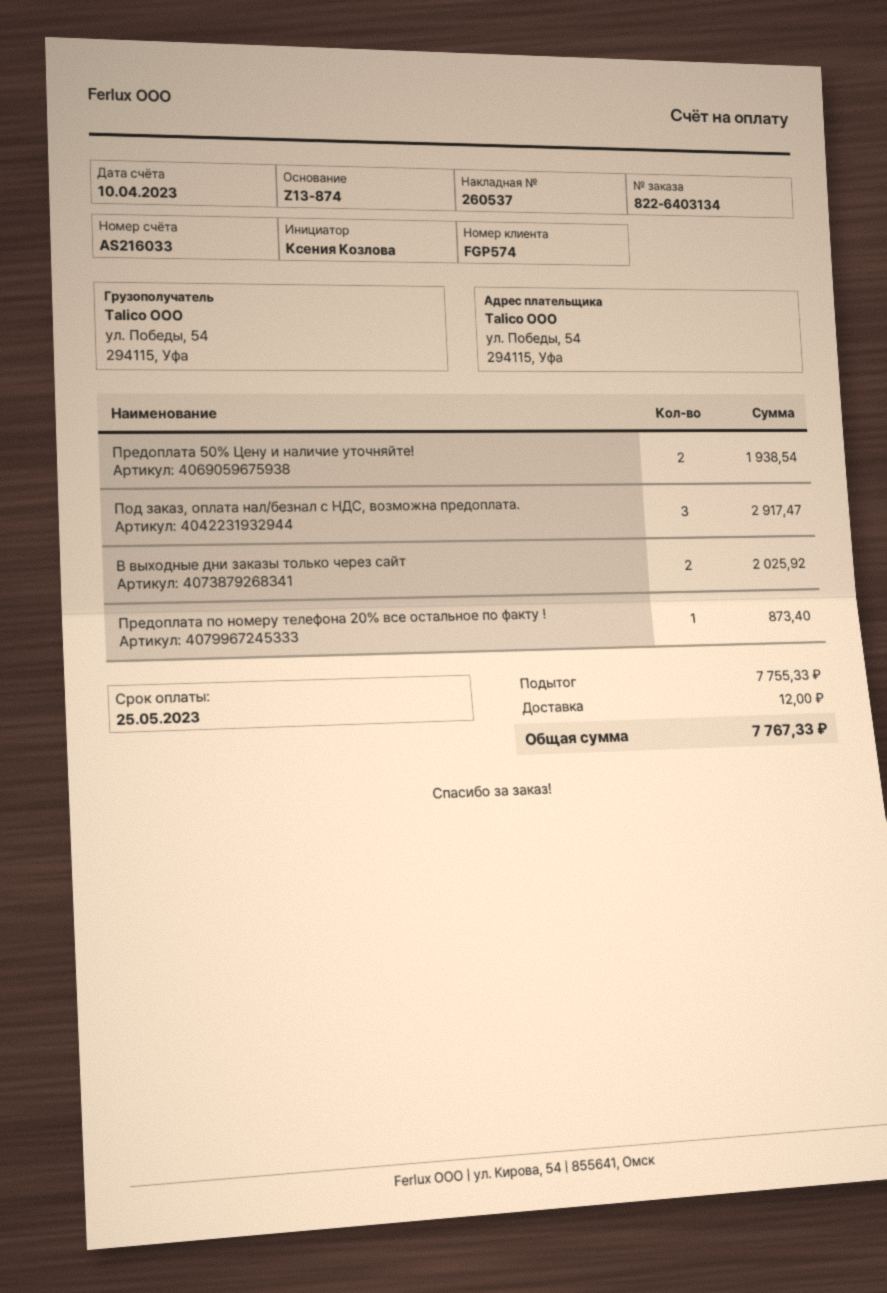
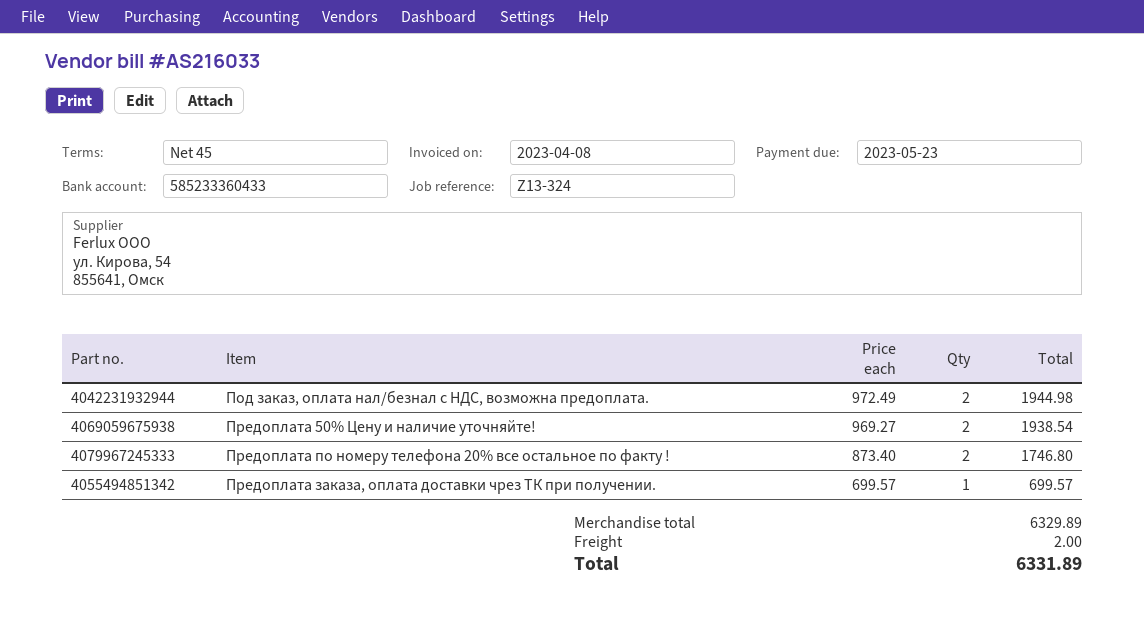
invoice date: 2023-04-10 -> 2023-04-08
due date: 2023-05-25 -> 2023-05-23
reference: Z13-874 -> Z13-324
Под заказ, оплата нал/безнал с НДС, возможна предоплата.: 3 for 2917.47 -> 2 for 1944.98
В выходные дни заказы только через сайт: 2 for 2025.92 -> none
Предоплата по номеру телефона 20% все остальное по факту !: 1 for 873.40 -> 2 for 1746.80
Предоплата заказа, оплата доставки чрез ТК при получении.: none -> 1 for 699.57
subtotal: 7755.33 -> 6329.89
shipping: 12.00 -> 2.00
total: 7767.33 -> 6331.89

